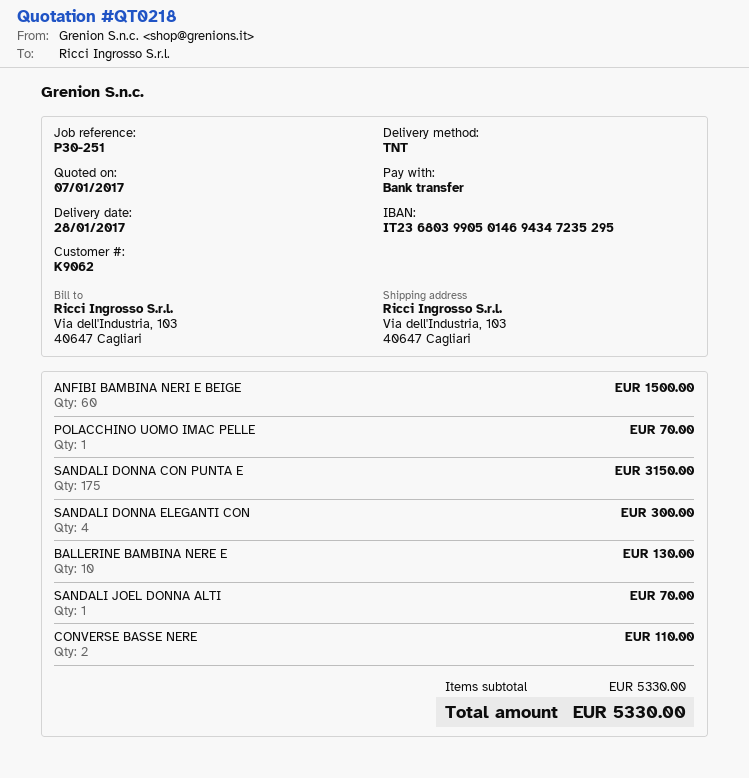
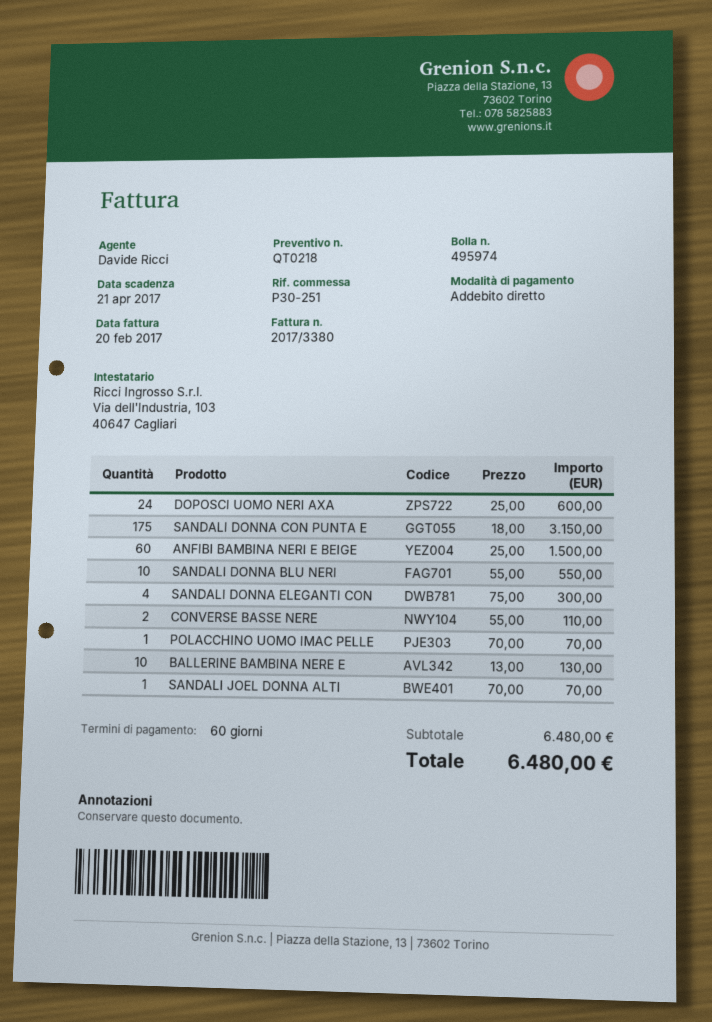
payment method: bank transfer -> direct debit
DOPOSCI UOMO NERI AXA: none -> 24 for 600.00
SANDALI DONNA BLU NERI: none -> 10 for 550.00
subtotal: 5330.00 -> 6480.00
total: 5330.00 -> 6480.00

